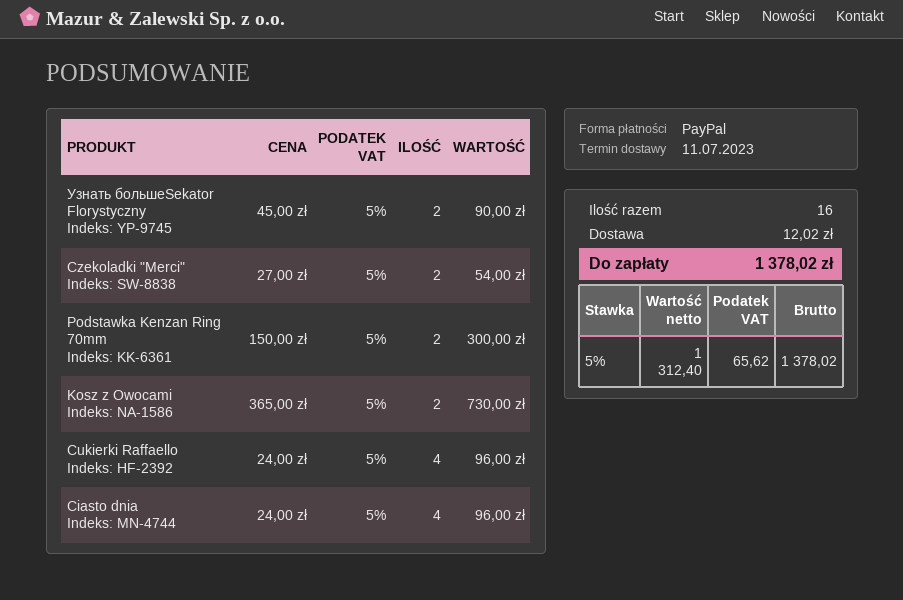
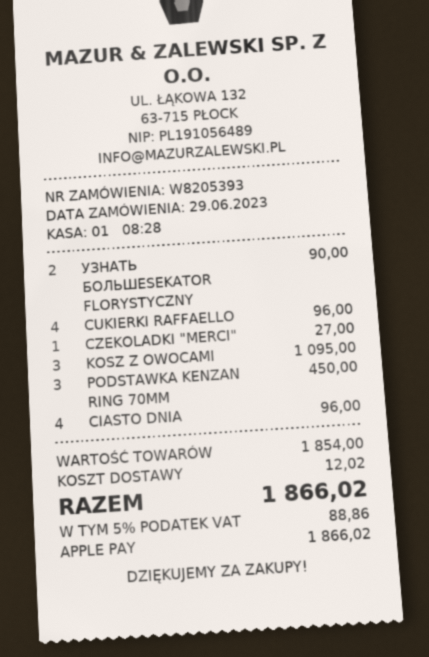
payment method: PayPal -> Apple Pay
Czekoladki "Merci": 2 for 54.00 -> 1 for 27.00
Podstawka Kenzan Ring 70mm: 2 for 300.00 -> 3 for 450.00
Kosz z Owocami: 2 for 730.00 -> 3 for 1095.00
tax: 5% = 65.62 -> 5% = 88.86
total: 1378.02 -> 1866.02

